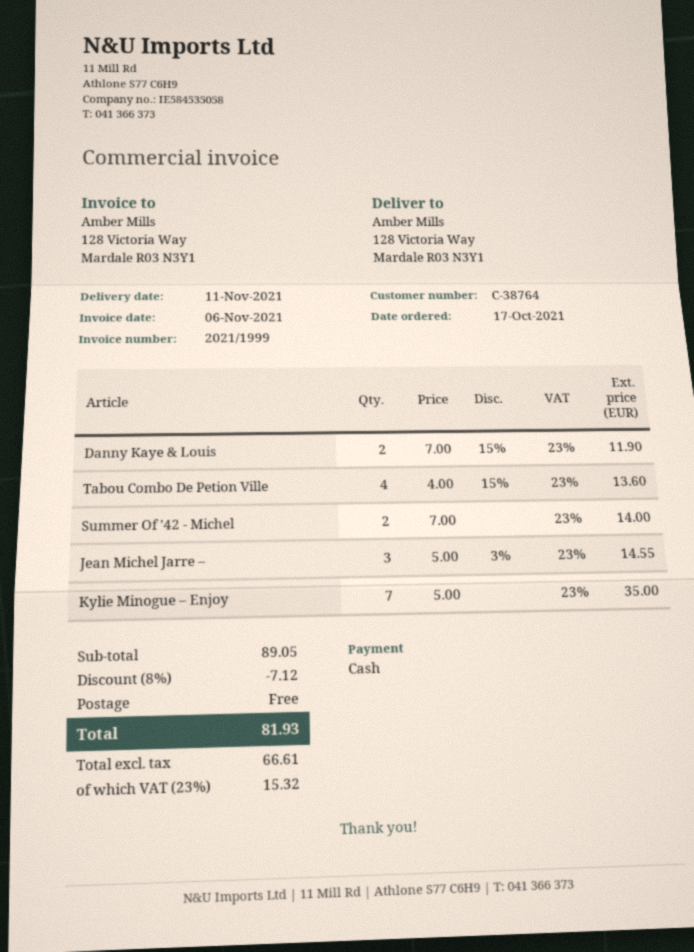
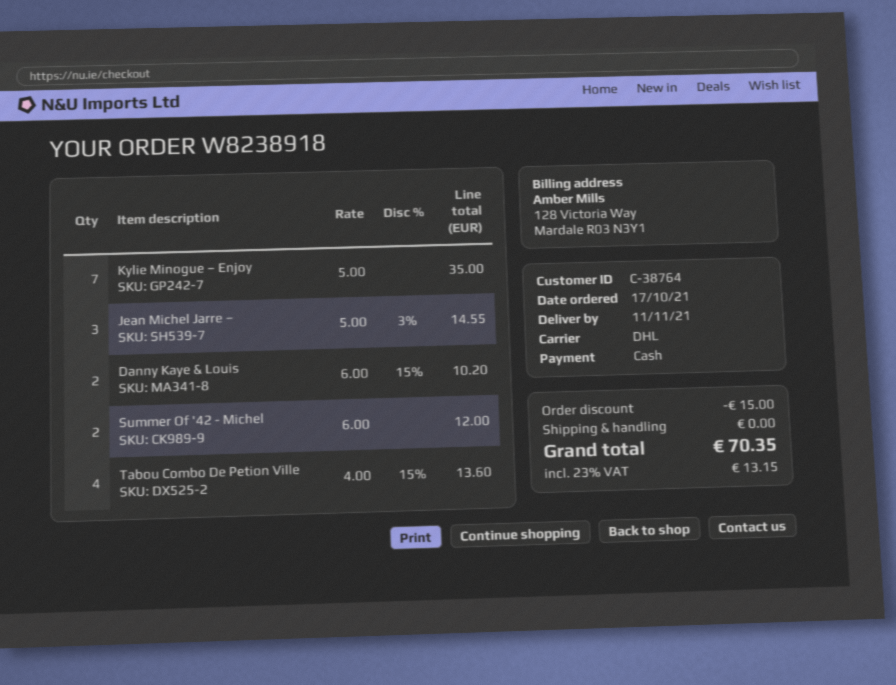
Danny Kaye & Louis: 2 x 7.00 - 15% = 11.90 -> 2 x 6.00 - 15% = 10.20
Summer Of '42 - Michel: 2 x 7.00 = 14.00 -> 2 x 6.00 = 12.00
discount: 7.12 -> 15.00
tax: 23% = 15.32 -> 23% = 13.15
total: 81.93 -> 70.35

